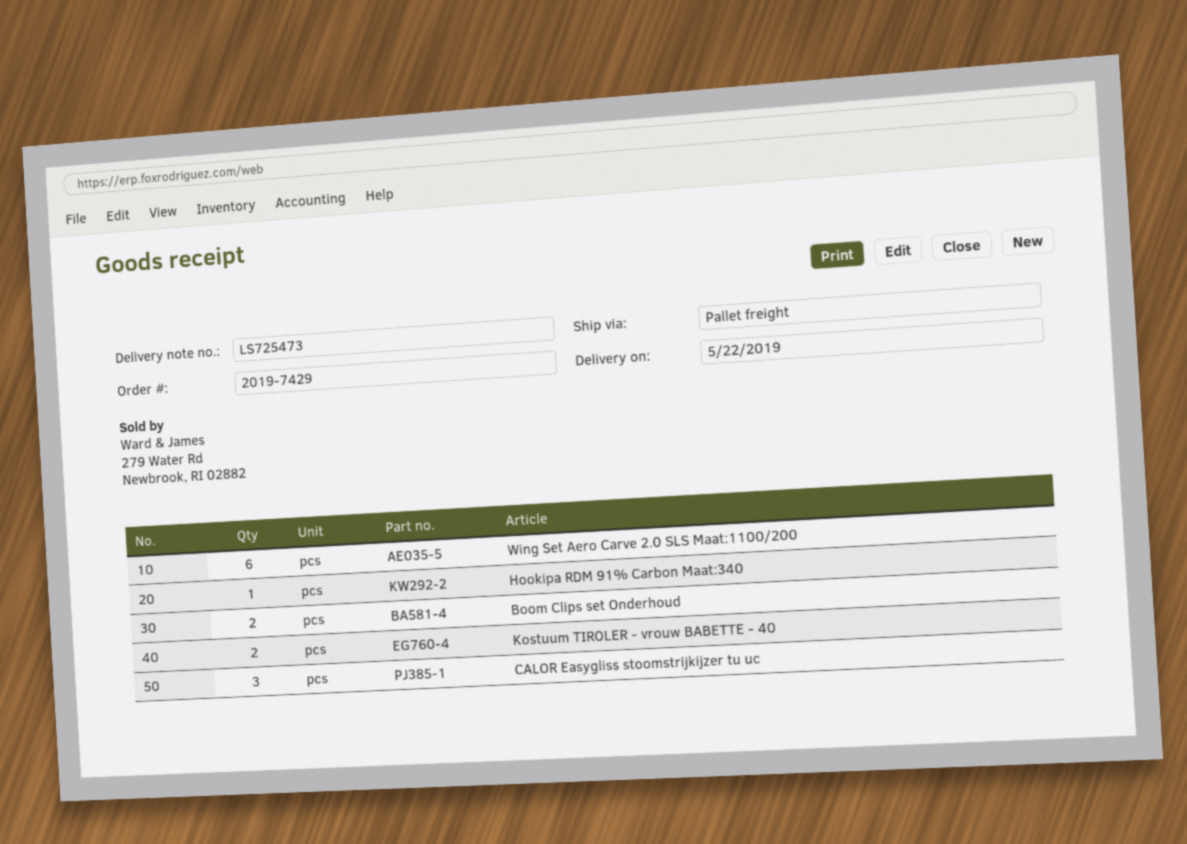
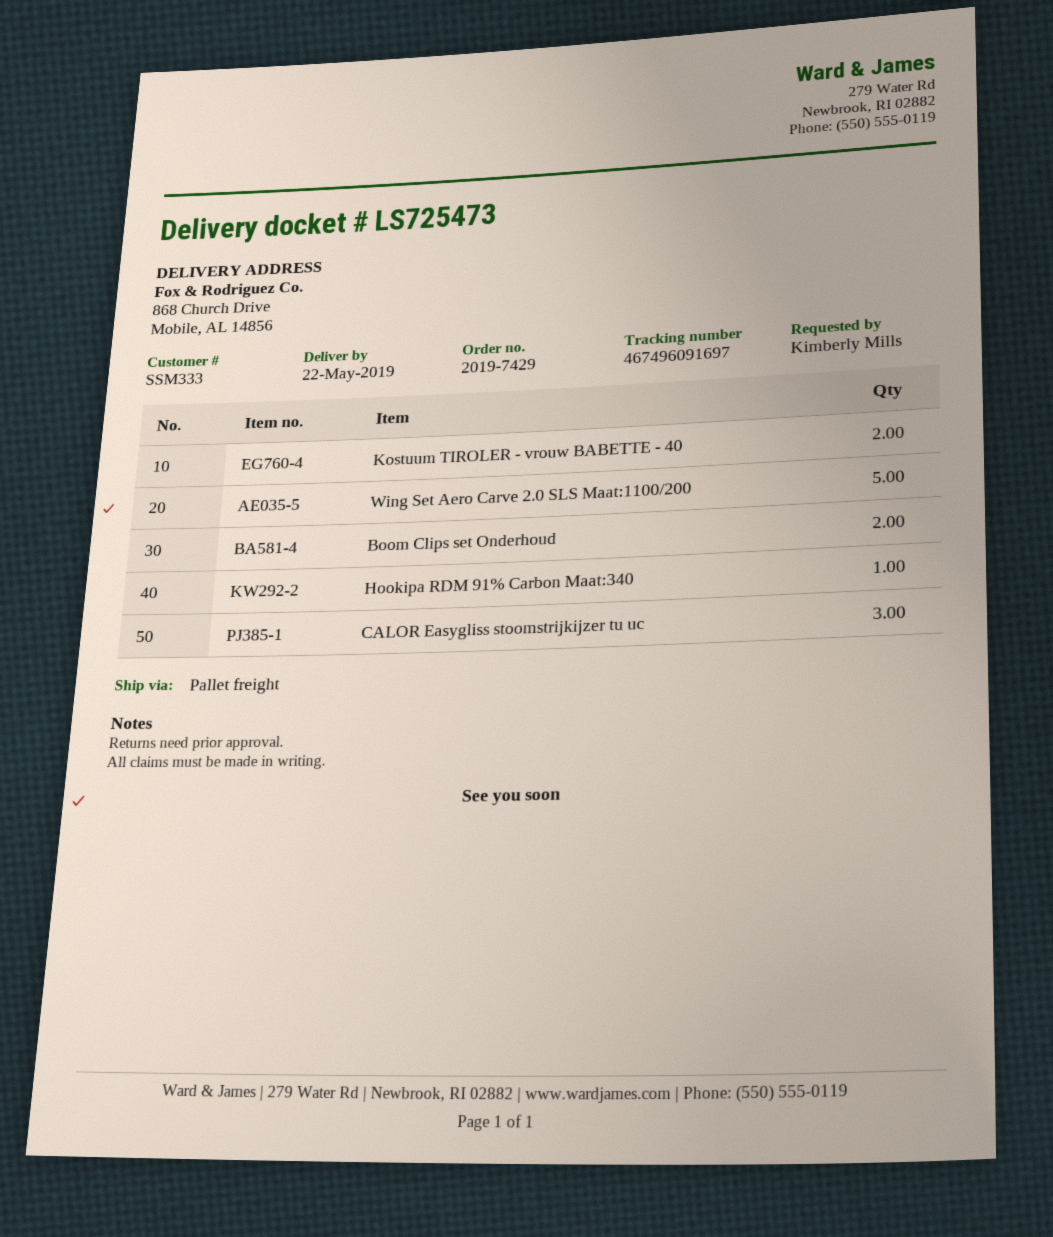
Wing Set Aero Carve 2.0 SLS Maat:1100/200: 6 -> 5

